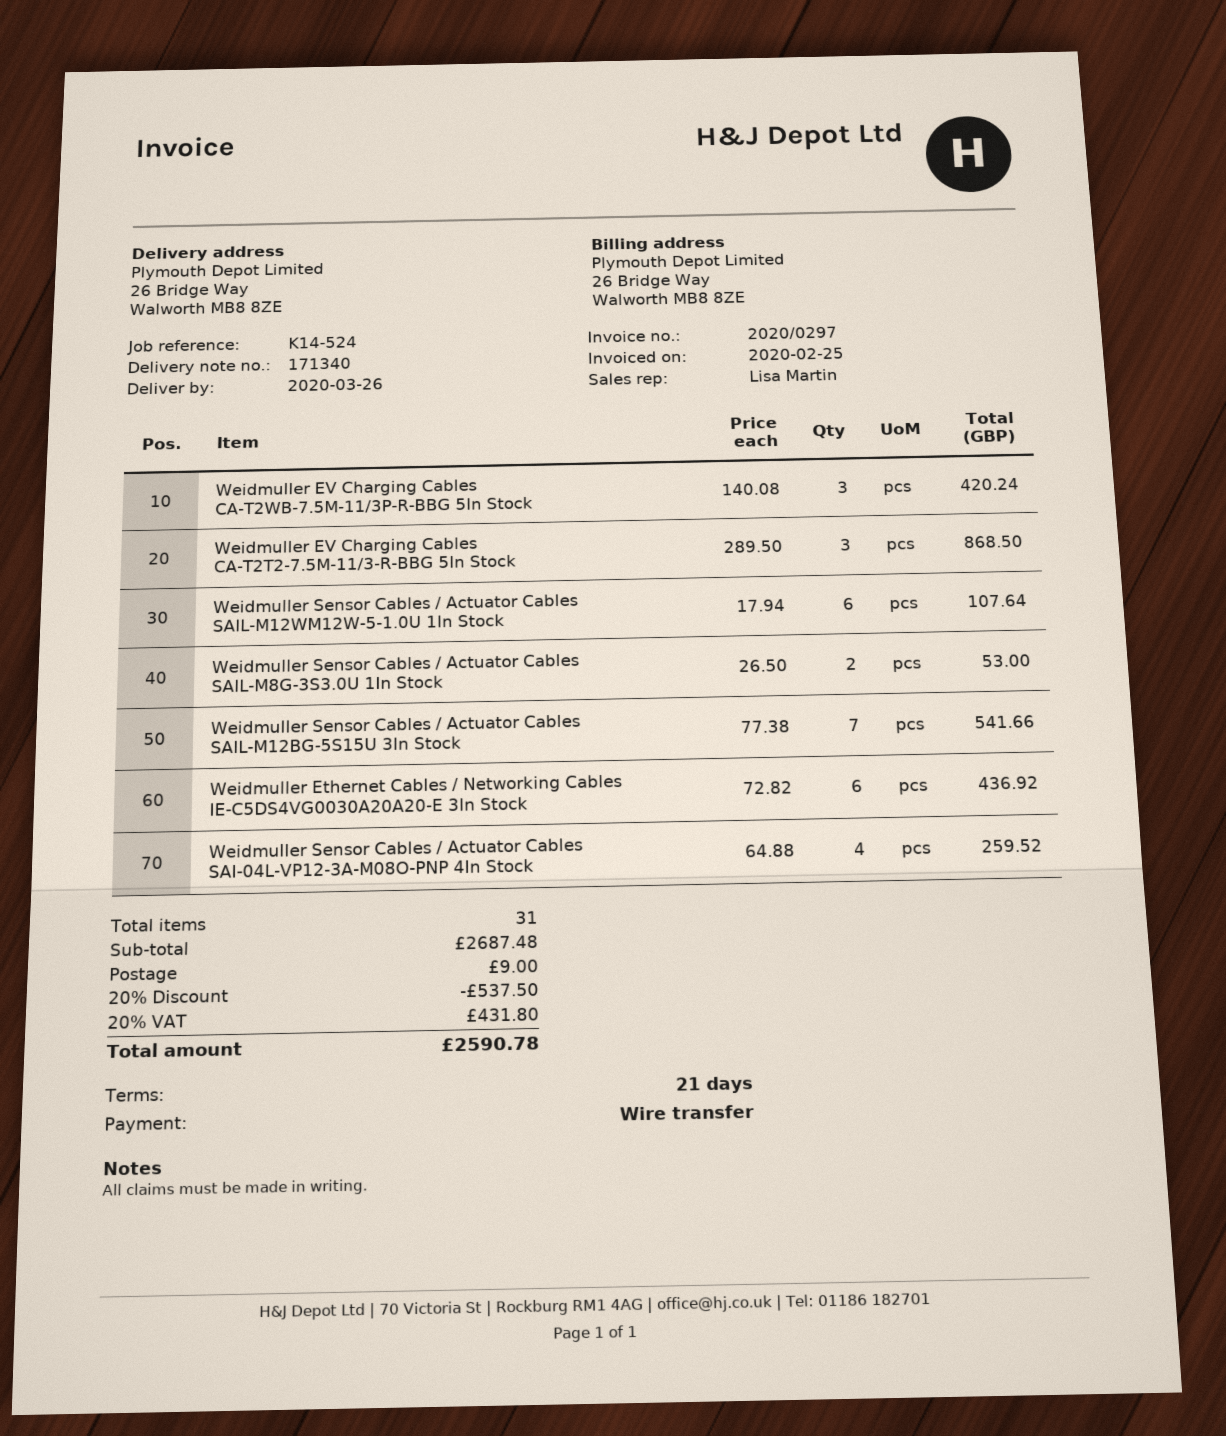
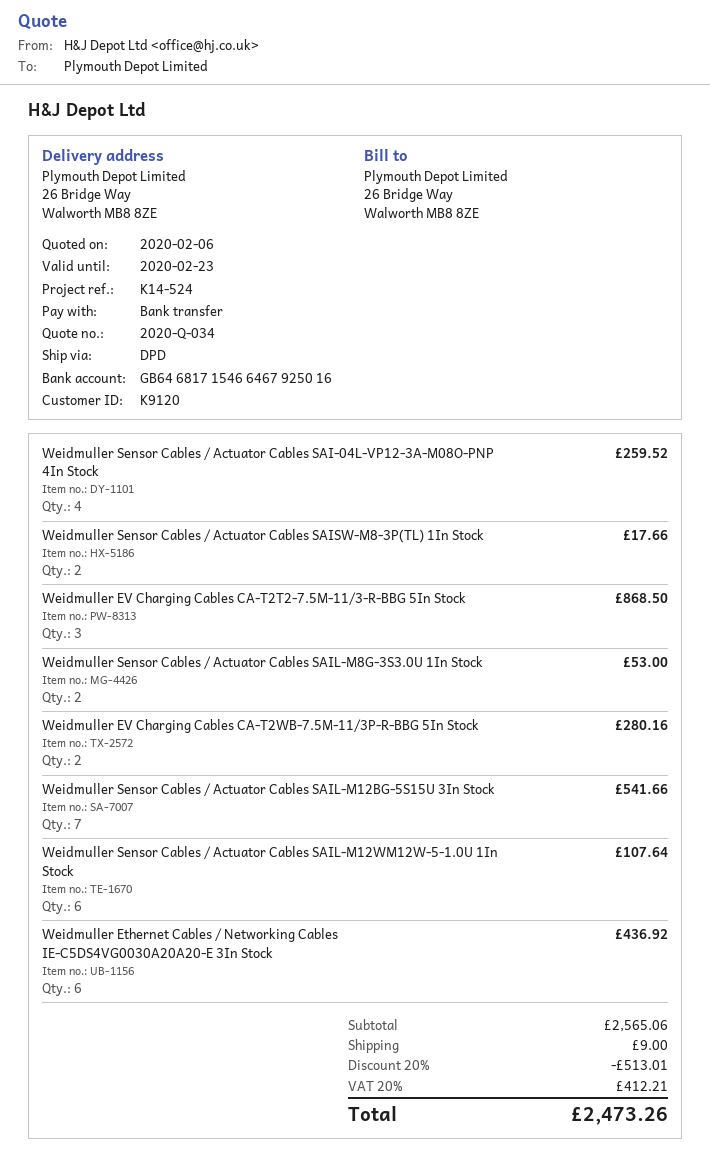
Weidmuller EV Charging Cables CA-T2WB-7.5M-11/3P-R-BBG 5In Stock: 3 for 420.24 -> 2 for 280.16
Weidmuller Sensor Cables / Actuator Cables SAISW-M8-3P(TL) 1In Stock: none -> 2 for 17.66
subtotal: 2687.48 -> 2565.06
discount: 20% = 537.50 -> 20% = 513.01
tax: 20% = 431.80 -> 20% = 412.21
total: 2590.78 -> 2473.26

